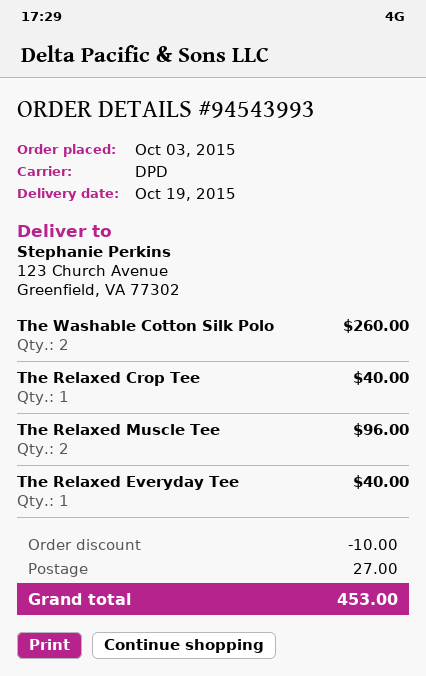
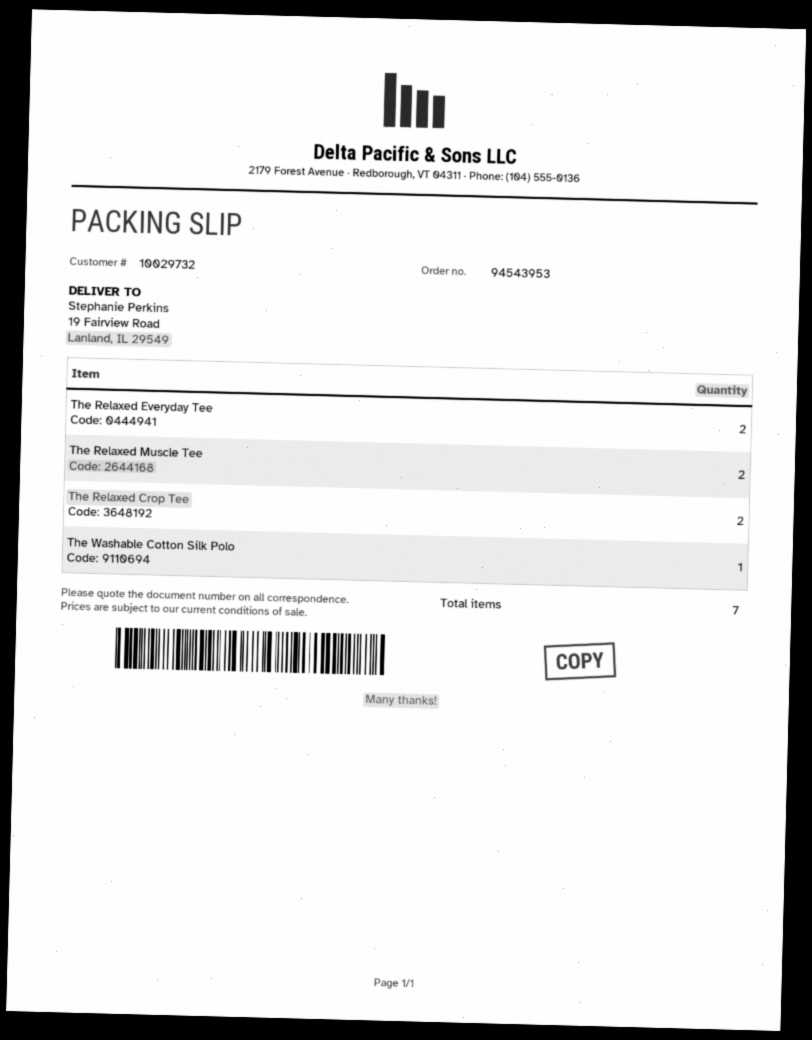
order number: 94543993 -> 94543953
ship to: 123 Church Avenue, Greenfield, VA 77302 -> 19 Fairview Road, Lanland, IL 29549
The Washable Cotton Silk Polo: 2 -> 1
The Relaxed Crop Tee: 1 -> 2
The Relaxed Everyday Tee: 1 -> 2

